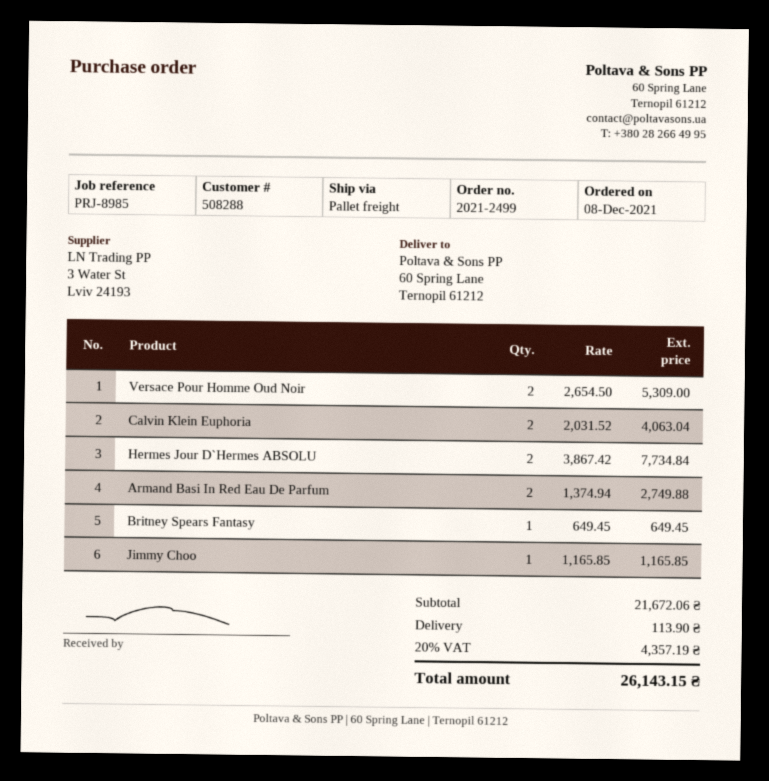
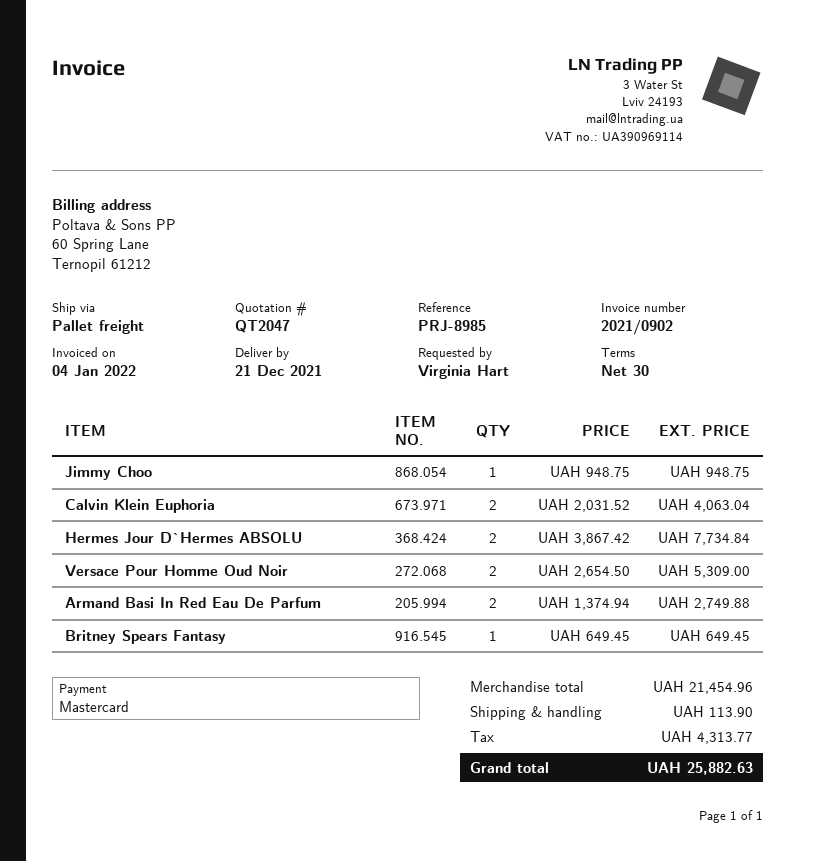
Jimmy Choo: 1 x 1165.85 = 1165.85 -> 1 x 948.75 = 948.75
subtotal: 21672.06 -> 21454.96
tax: 4357.19 -> 4313.77
total: 26143.15 -> 25882.63

